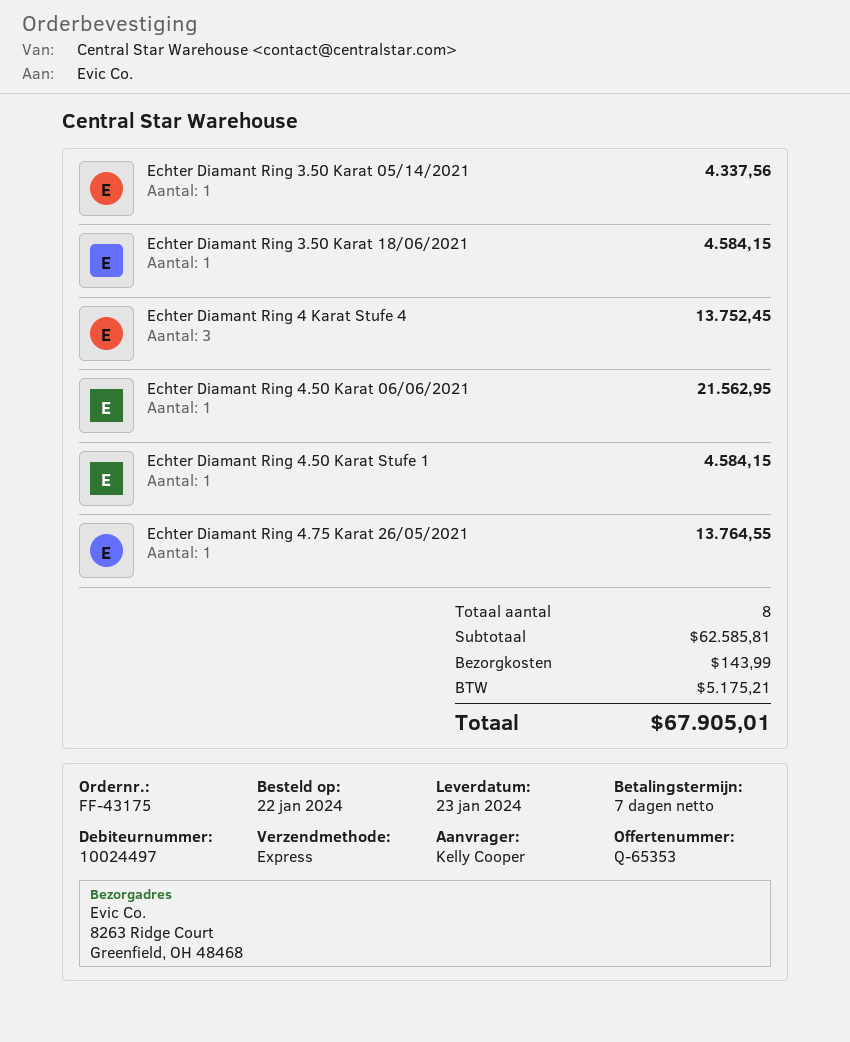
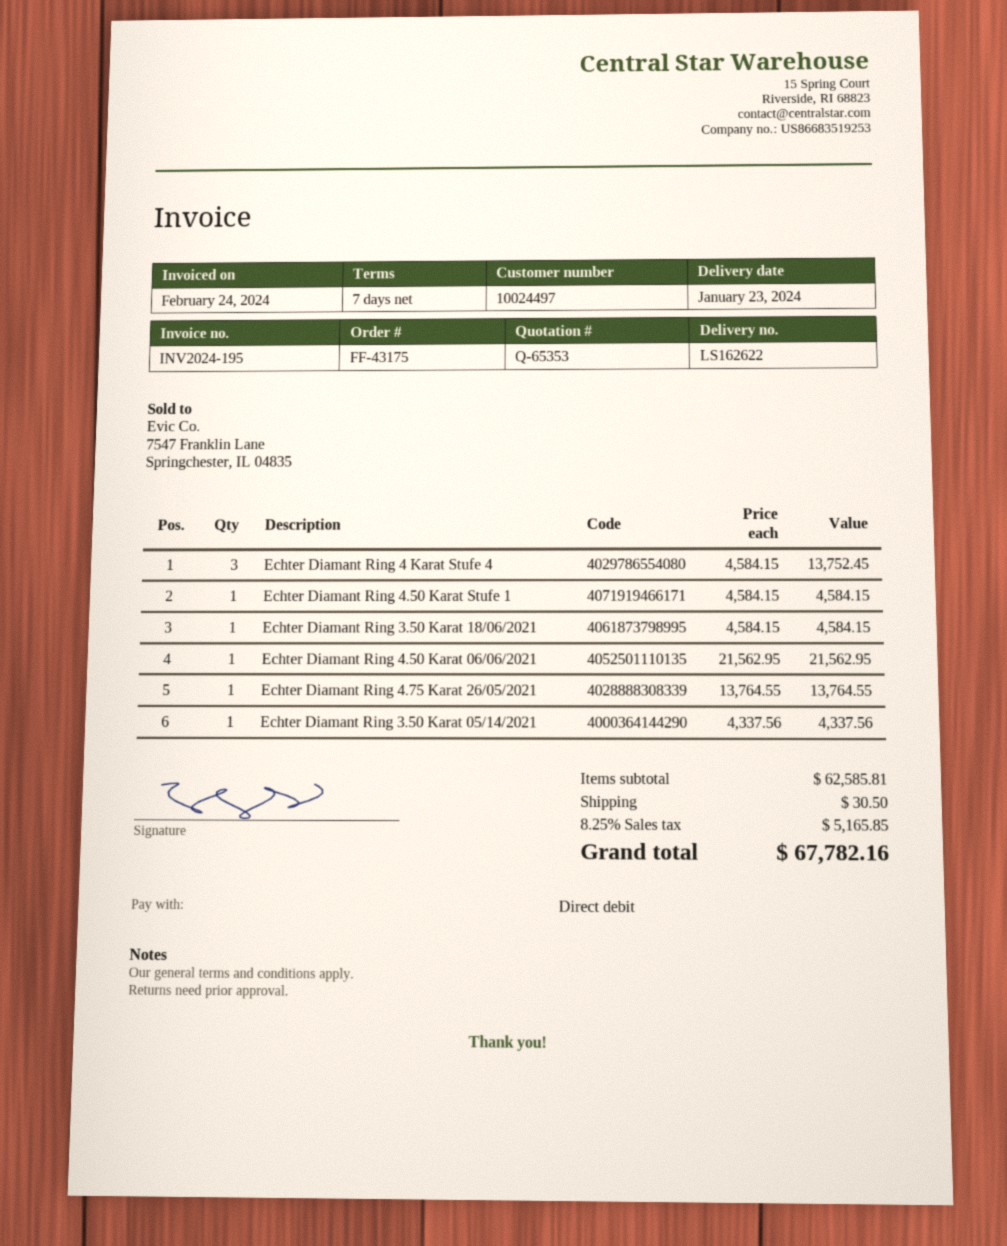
shipping: 143.99 -> 30.50
tax: 5175.21 -> 5165.85
total: 67905.01 -> 67782.16

